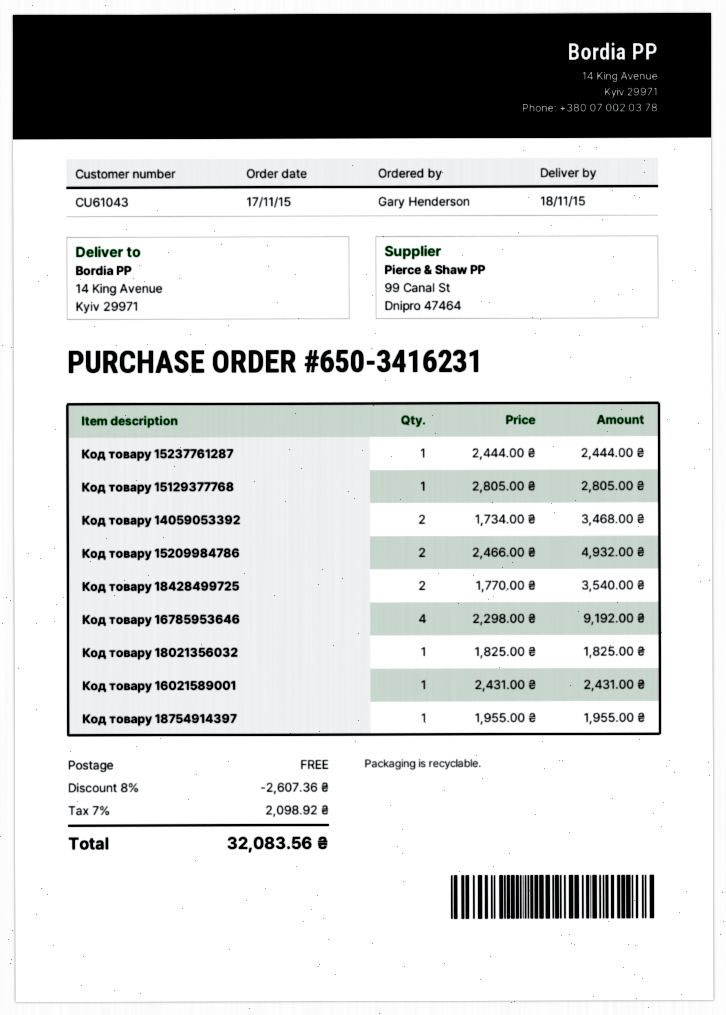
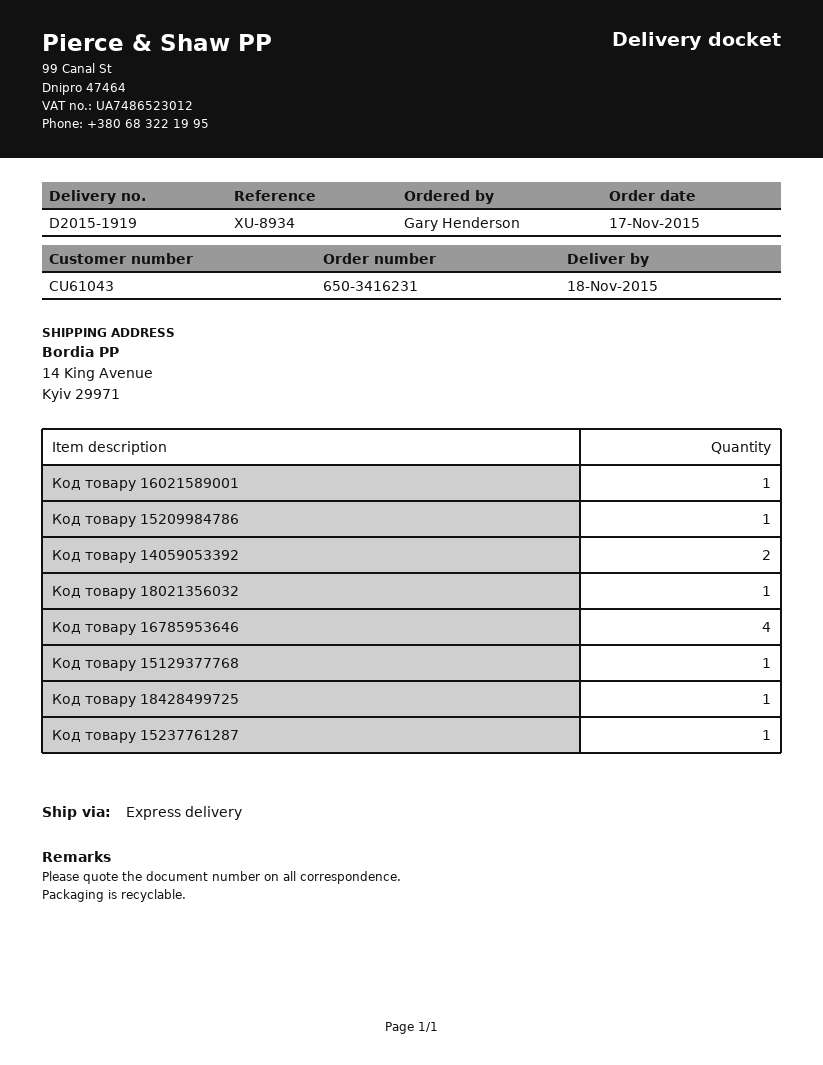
Код товару 15209984786: 2 -> 1
Код товару 18428499725: 2 -> 1
Код товару 18754914397: 1 -> none

